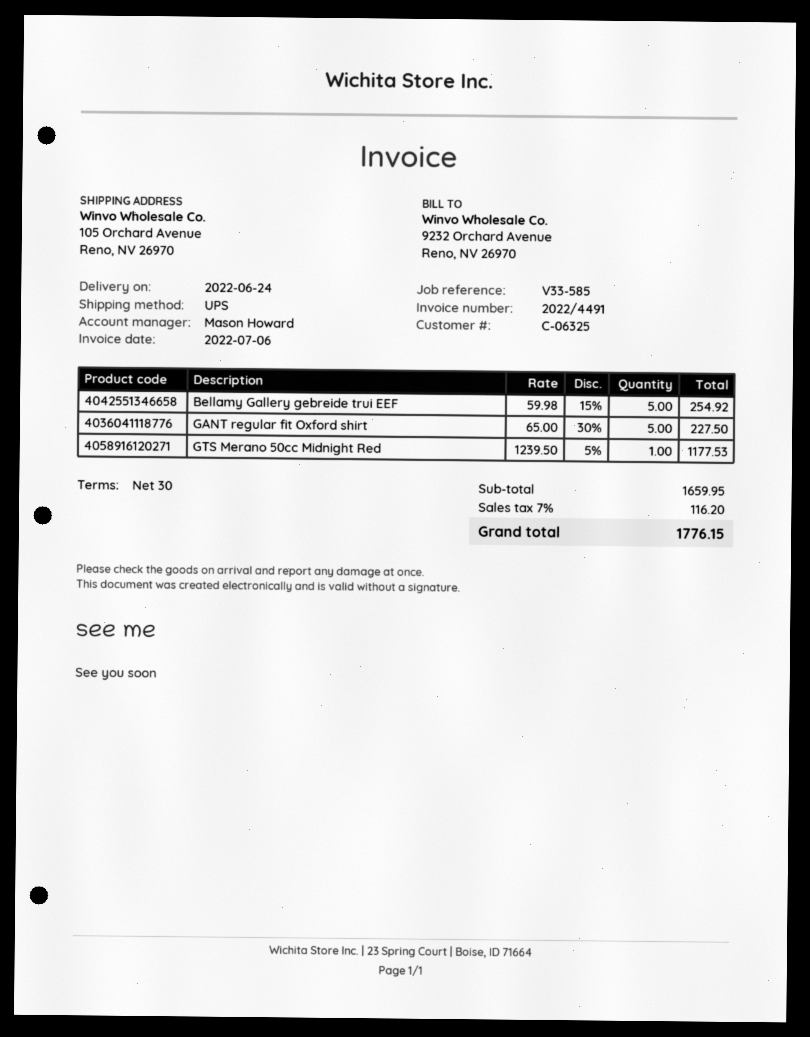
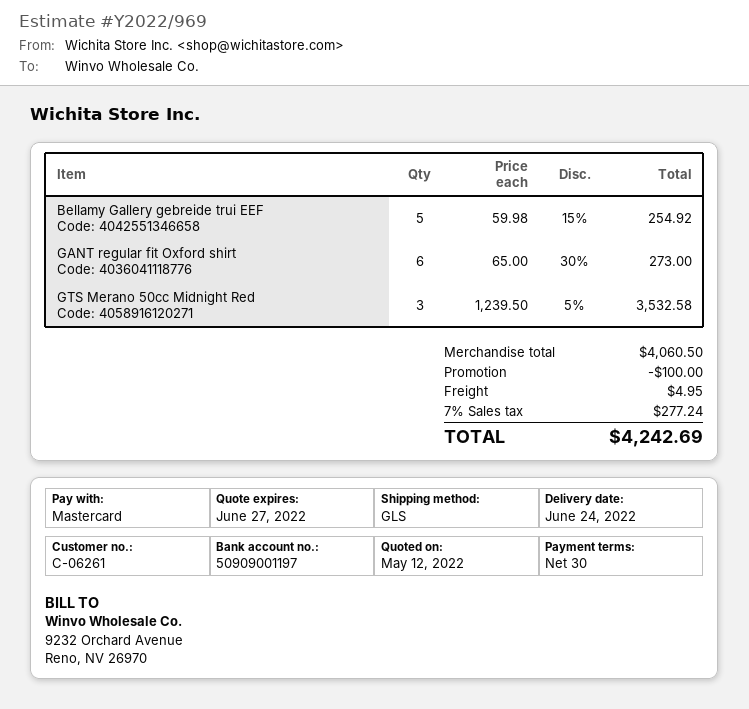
customer number: C-06325 -> C-06261
shipping method: UPS -> GLS
GANT regular fit Oxford shirt: 5 x 65.00 - 30% = 227.50 -> 6 x 65.00 - 30% = 273.00
GTS Merano 50cc Midnight Red: 1 x 1239.50 - 5% = 1177.53 -> 3 x 1239.50 - 5% = 3532.58
subtotal: 1659.95 -> 4060.50
discount: none -> 100.00
shipping: none -> 4.95
tax: 7% = 116.20 -> 7% = 277.24
total: 1776.15 -> 4242.69

